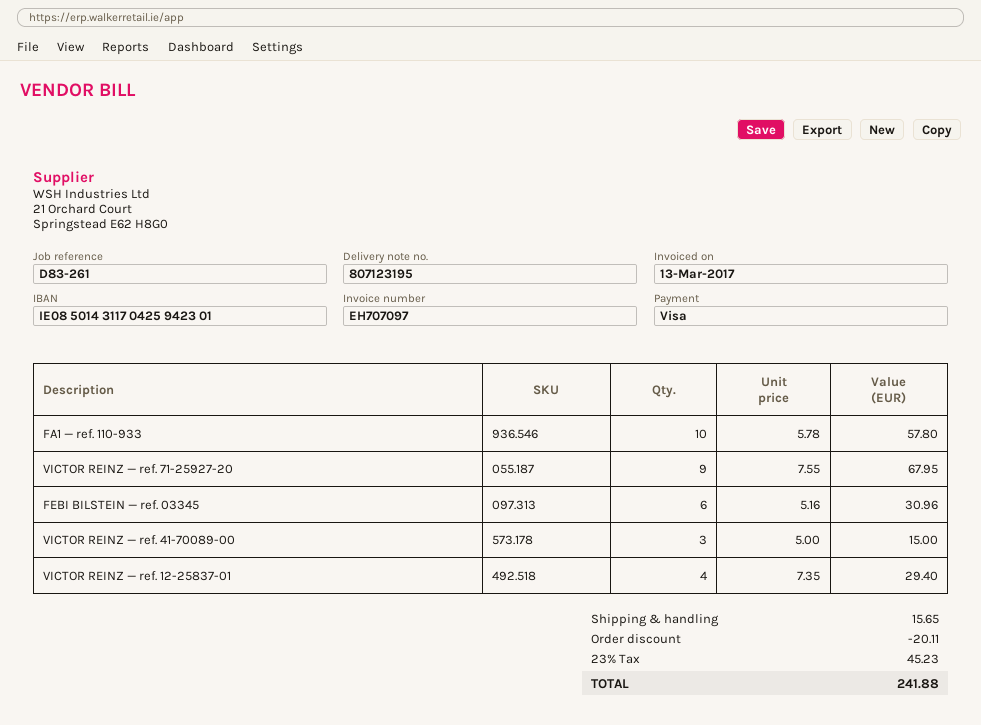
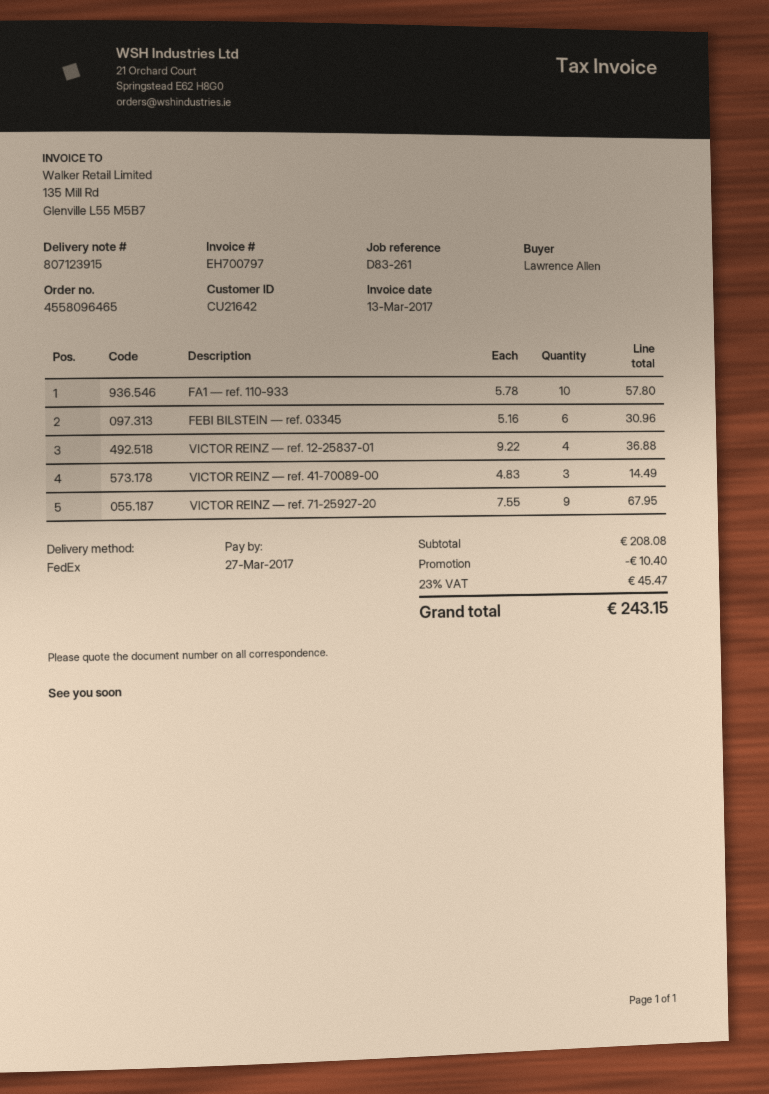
delivery note number: 807123195 -> 807123915
invoice number: EH707097 -> EH700797
VICTOR REINZ — ref. 41-70089-00: 3 x 5.00 = 15.00 -> 3 x 4.83 = 14.49
VICTOR REINZ — ref. 12-25837-01: 4 x 7.35 = 29.40 -> 4 x 9.22 = 36.88
discount: 20.11 -> 10.40
shipping: 15.65 -> none
tax: 23% = 45.23 -> 23% = 45.47
total: 241.88 -> 243.15

